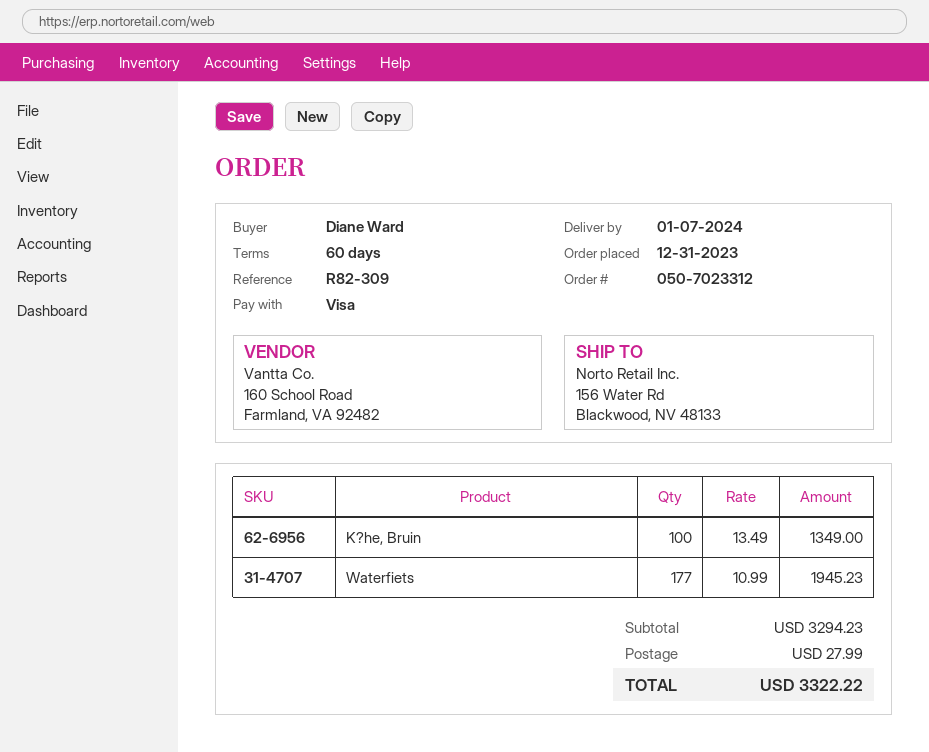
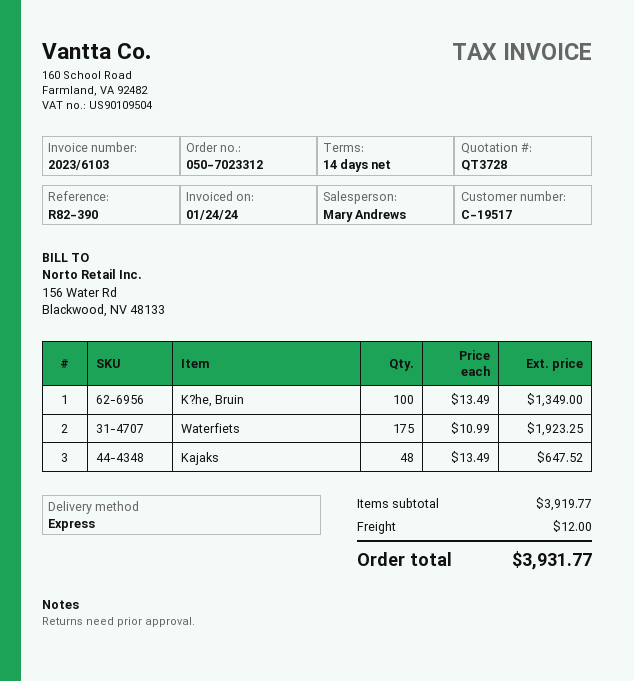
payment terms: 60 days -> 14 days
reference: R82-309 -> R82-390
Waterfiets: 177 x 10.99 = 1945.23 -> 175 x 10.99 = 1923.25
Kajaks: none -> 48 x 13.49 = 647.52
subtotal: 3294.23 -> 3919.77
shipping: 27.99 -> 12.00
total: 3322.22 -> 3931.77

